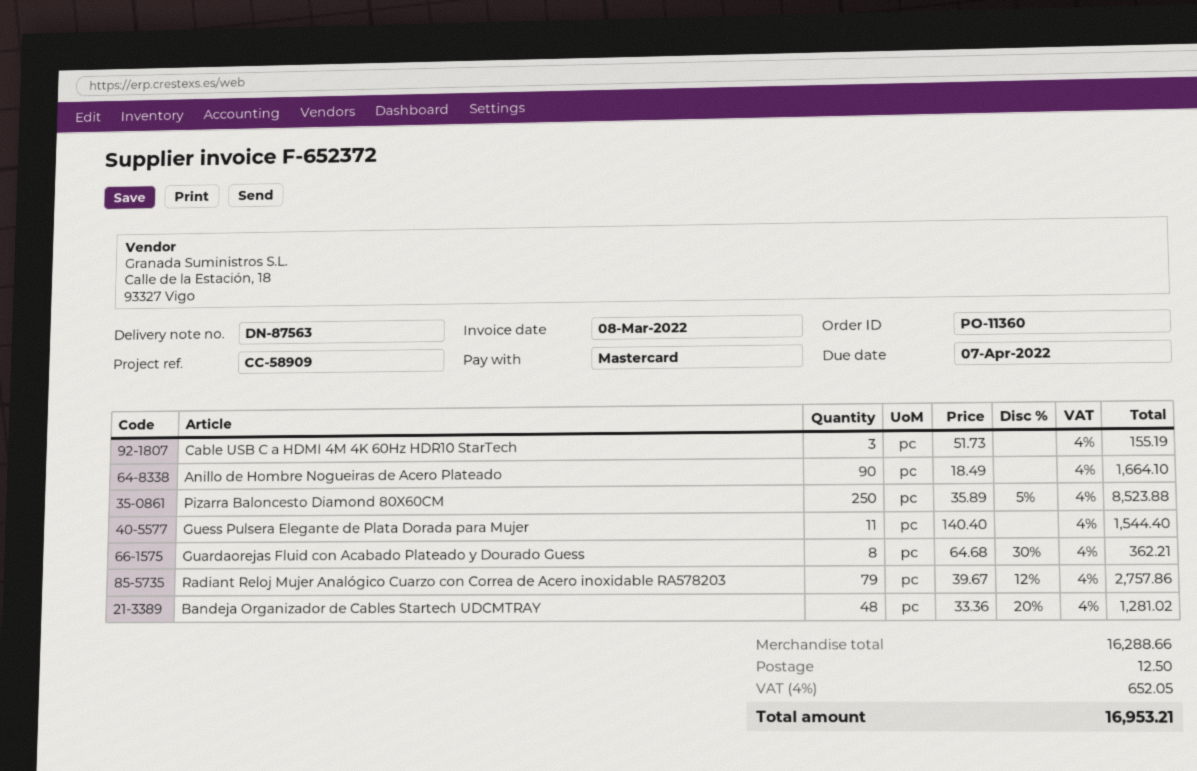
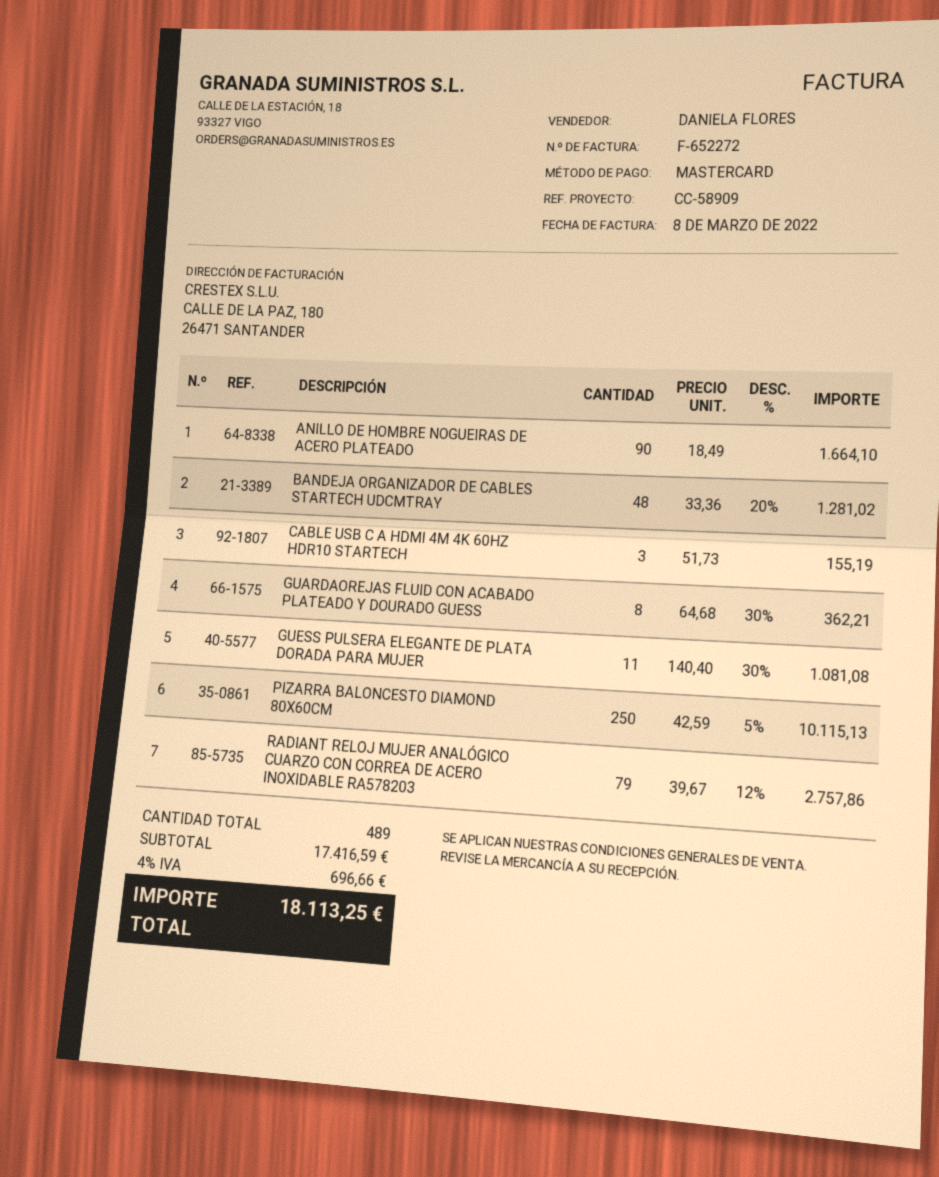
invoice number: F-652372 -> F-652272
Pizarra Baloncesto Diamond 80X60CM: 250 x 35.89 - 5% = 8523.88 -> 250 x 42.59 - 5% = 10115.13
Guess Pulsera Elegante de Plata Dorada para Mujer: 11 x 140.40 = 1544.40 -> 11 x 140.40 - 30% = 1081.08
subtotal: 16288.66 -> 17416.59
shipping: 12.50 -> none
tax: 4% = 652.05 -> 4% = 696.66
total: 16953.21 -> 18113.25

